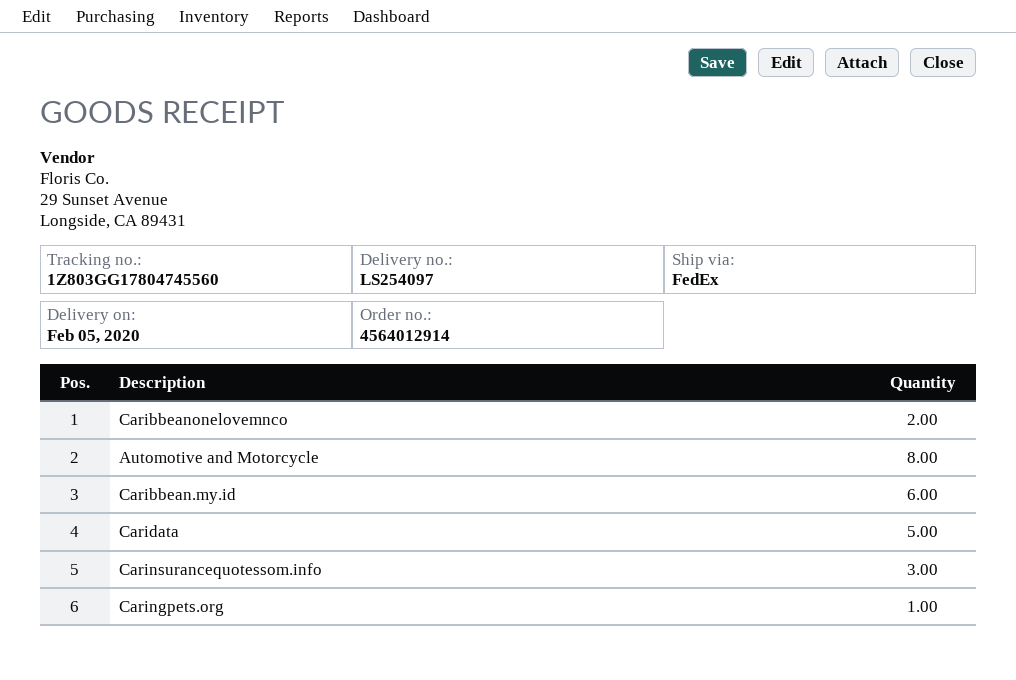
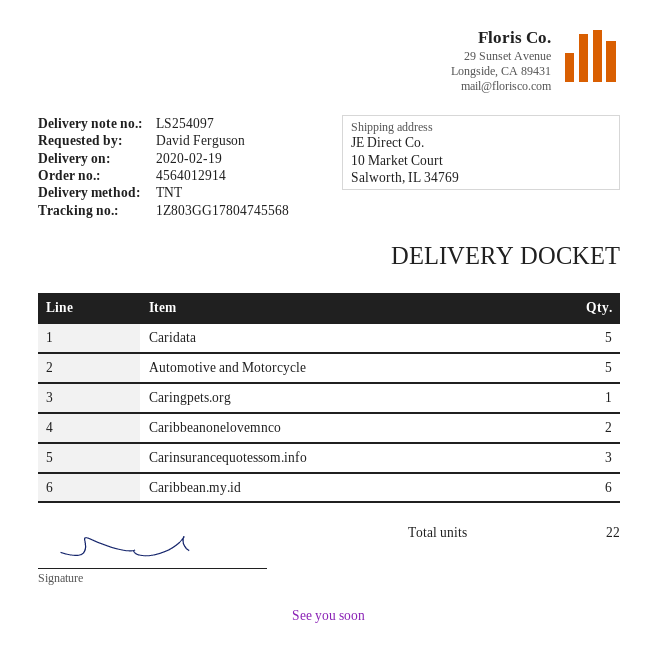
delivery date: 2020-02-05 -> 2020-02-19
shipping method: FedEx -> TNT
tracking number: 1Z803GG17804745560 -> 1Z803GG17804745568
Automotive and Motorcycle: 8 -> 5

